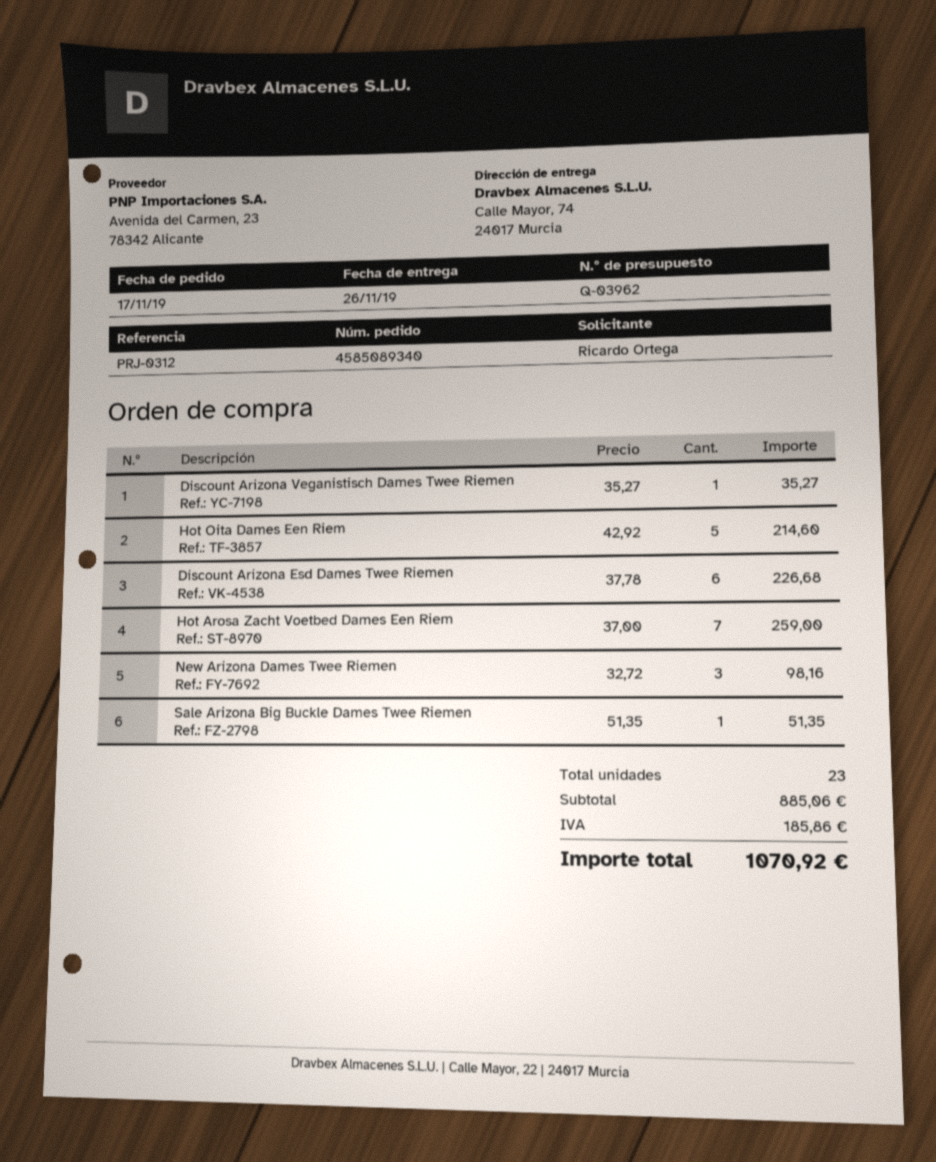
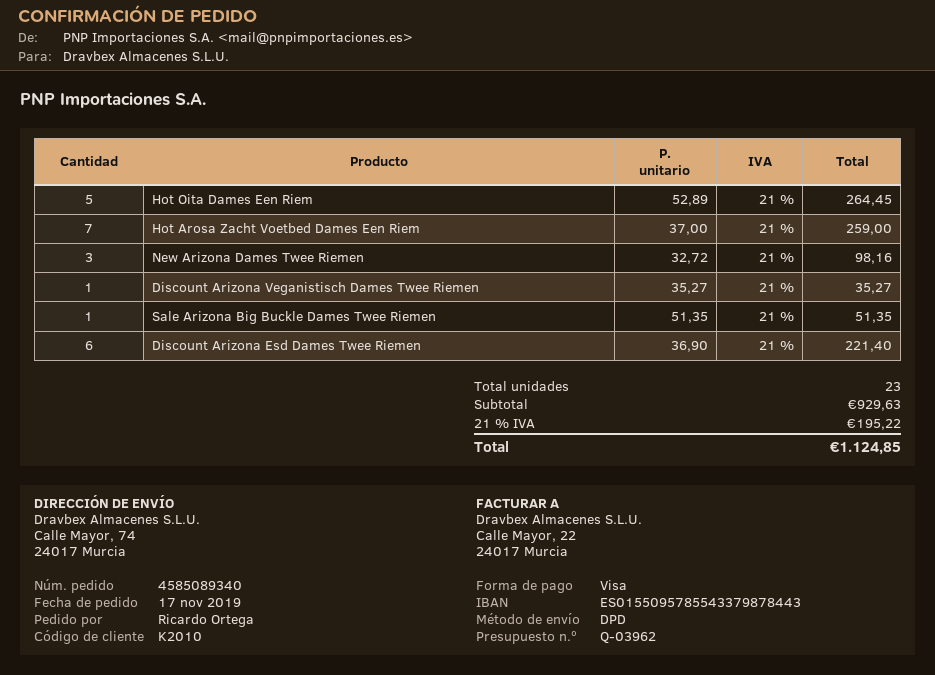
Hot Oita Dames Een Riem: 5 x 42.92 = 214.60 -> 5 x 52.89 = 264.45
Discount Arizona Esd Dames Twee Riemen: 6 x 37.78 = 226.68 -> 6 x 36.90 = 221.40
subtotal: 885.06 -> 929.63
tax: 185.86 -> 195.22
total: 1070.92 -> 1124.85

